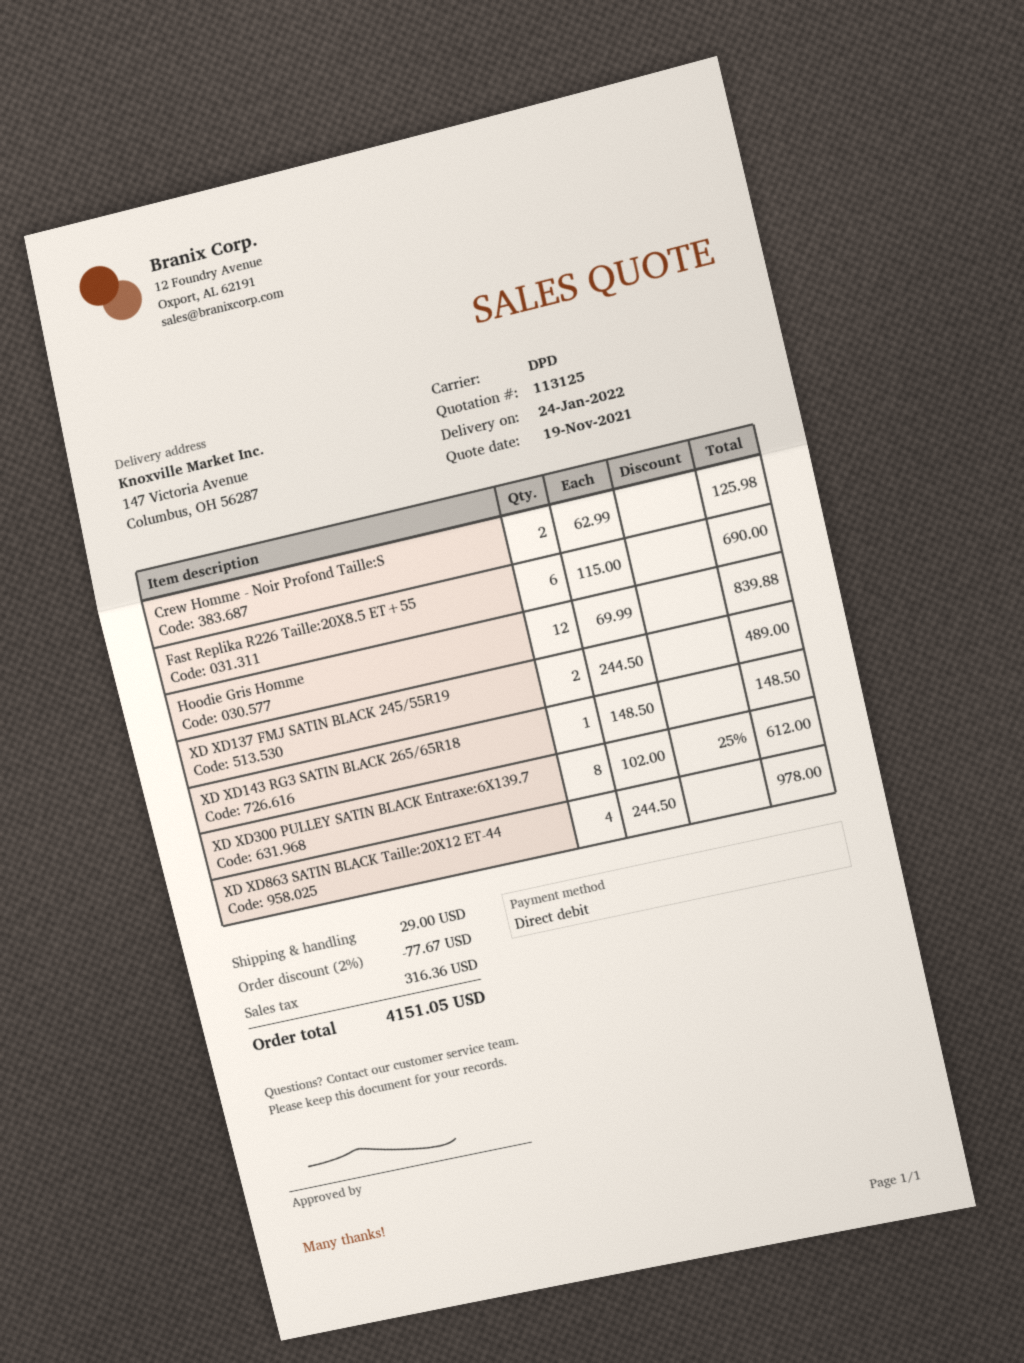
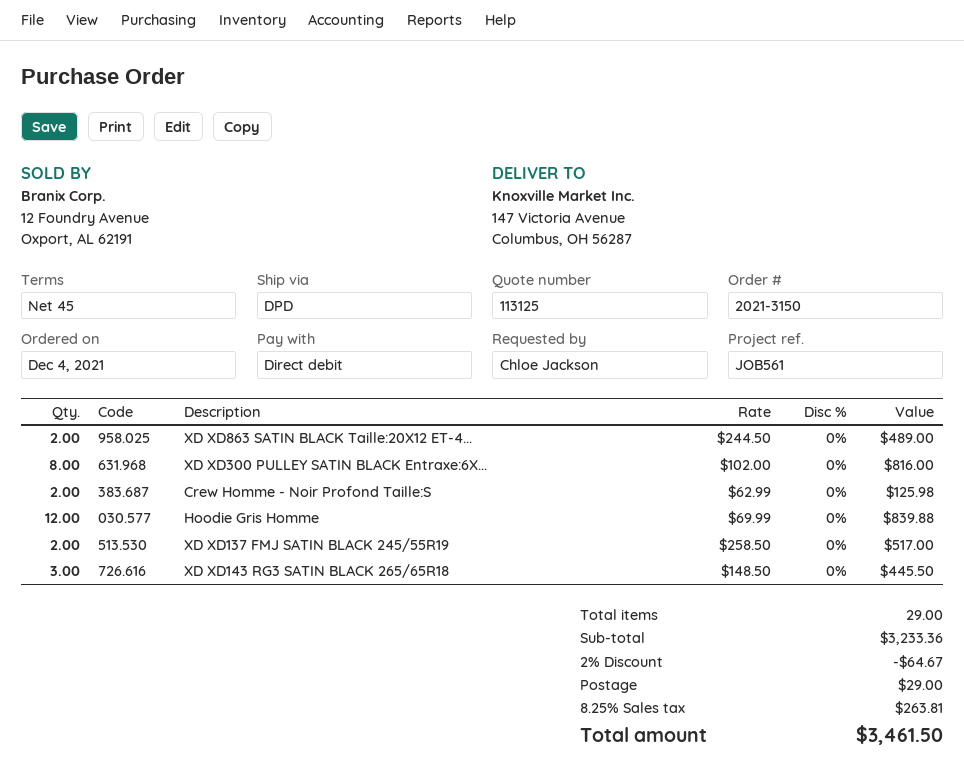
Fast Replika R226 Taille:20X8.5 ET+55: 6 x 115.00 = 690.00 -> none
XD XD137 FMJ SATIN BLACK 245/55R19: 2 x 244.50 = 489.00 -> 2 x 258.50 = 517.00
XD XD143 RG3 SATIN BLACK 265/65R18: 1 x 148.50 = 148.50 -> 3 x 148.50 = 445.50
XD XD300 PULLEY SATIN BLACK Entraxe:6X139.7: 8 x 102.00 - 25% = 612.00 -> 8 x 102.00 = 816.00
XD XD863 SATIN BLACK Taille:20X12 ET-44: 4 x 244.50 = 978.00 -> 2 x 244.50 = 489.00
discount: 2% = 77.67 -> 2% = 64.67
tax: 316.36 -> 263.81
total: 4151.05 -> 3461.50

